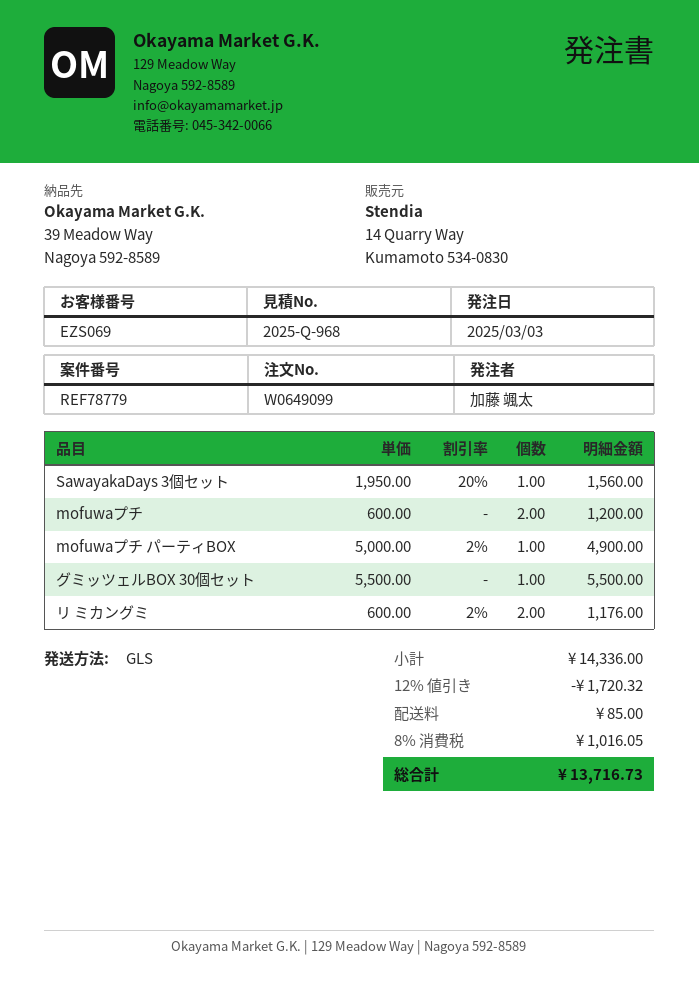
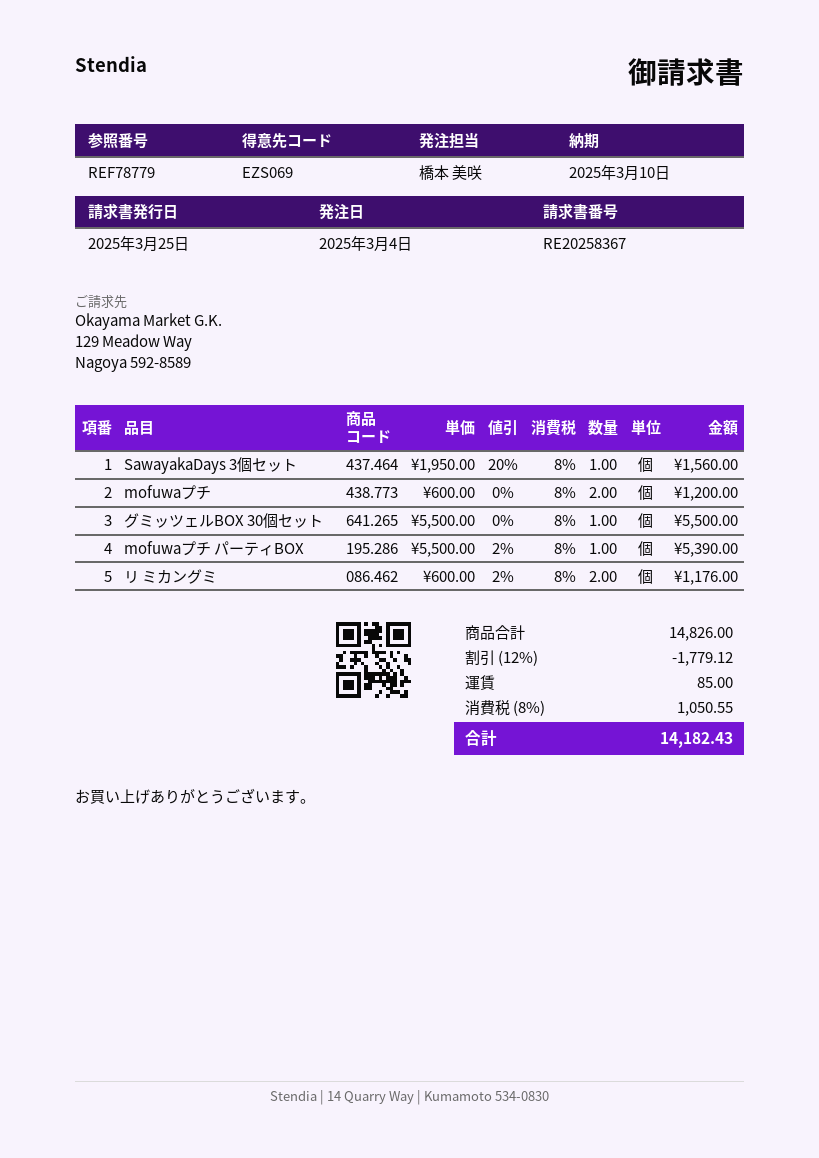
order date: 2025-03-03 -> 2025-03-04
ordered by: 加藤 颯太 -> 橋本 美咲
mofuwaプチ パーティBOX: 1 x 5000.00 - 2% = 4900.00 -> 1 x 5500.00 - 2% = 5390.00
subtotal: 14336.00 -> 14826.00
discount: 12% = 1720.32 -> 12% = 1779.12
tax: 8% = 1016.05 -> 8% = 1050.55
total: 13716.73 -> 14182.43

